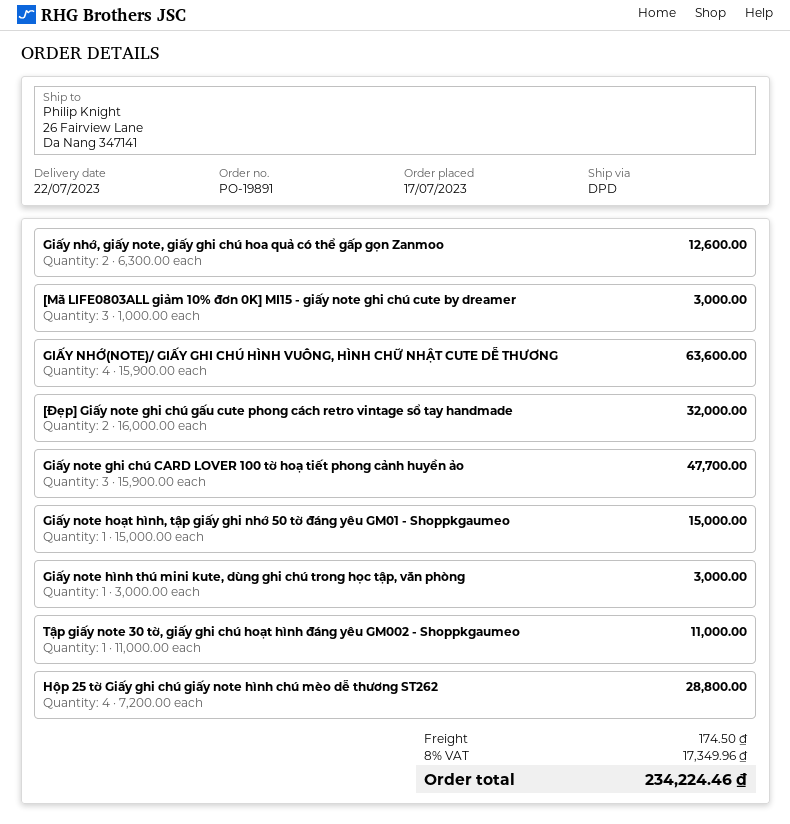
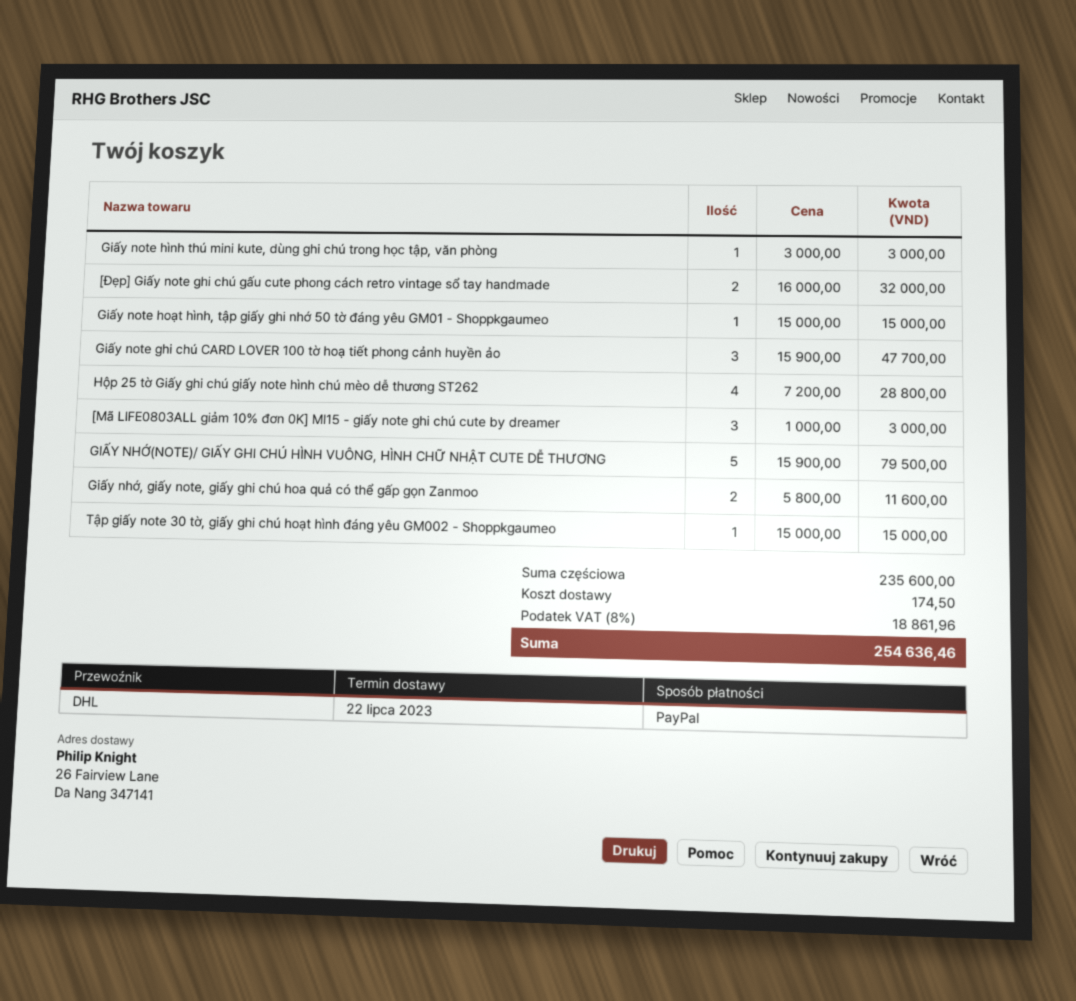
shipping method: DPD -> DHL
Giấy nhớ, giấy note, giấy ghi chú hoa quả có thể gấp gọn Zanmoo: 2 x 6300.00 = 12600.00 -> 2 x 5800.00 = 11600.00
GIẤY NHỚ(NOTE)/ GIẤY GHI CHÚ HÌNH VUÔNG, HÌNH CHỮ NHẬT CUTE DỄ THƯƠNG: 4 x 15900.00 = 63600.00 -> 5 x 15900.00 = 79500.00
Tập giấy note 30 tờ, giấy ghi chú hoạt hình đáng yêu GM002 - Shoppkgaumeo: 1 x 11000.00 = 11000.00 -> 1 x 15000.00 = 15000.00
tax: 8% = 17349.96 -> 8% = 18861.96
total: 234224.46 -> 254636.46

